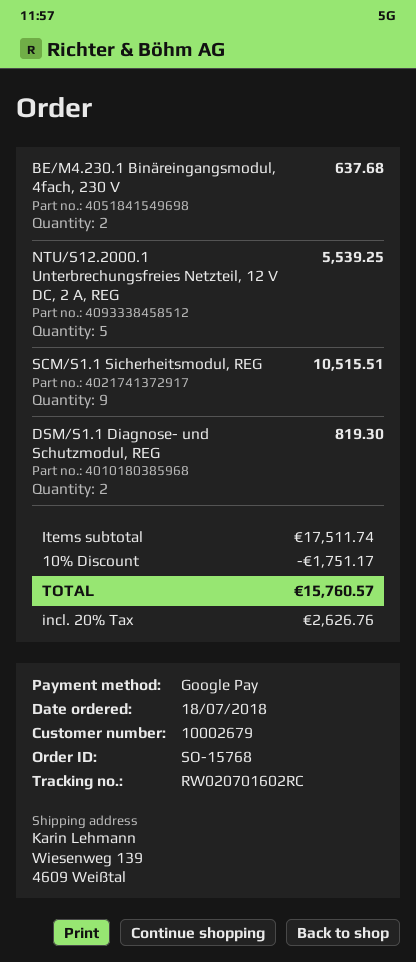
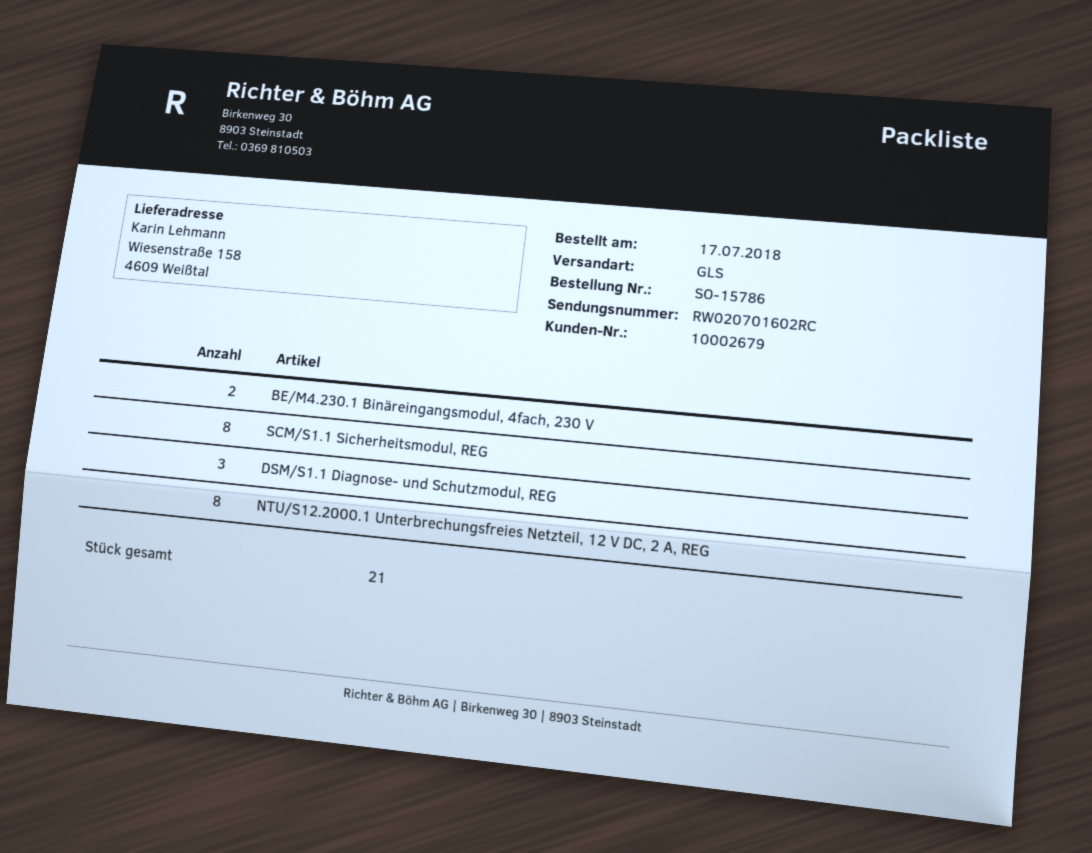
order number: SO-15768 -> SO-15786
order date: 2018-07-18 -> 2018-07-17
ship to: Wiesenweg 139, 4609 Weißtal -> Wiesenstraße 158, 4609 Weißtal
NTU/S12.2000.1 Unterbrechungsfreies Netzteil, 12 V DC, 2 A, REG: 5 -> 8
SCM/S1.1 Sicherheitsmodul, REG: 9 -> 8
DSM/S1.1 Diagnose- und Schutzmodul, REG: 2 -> 3

